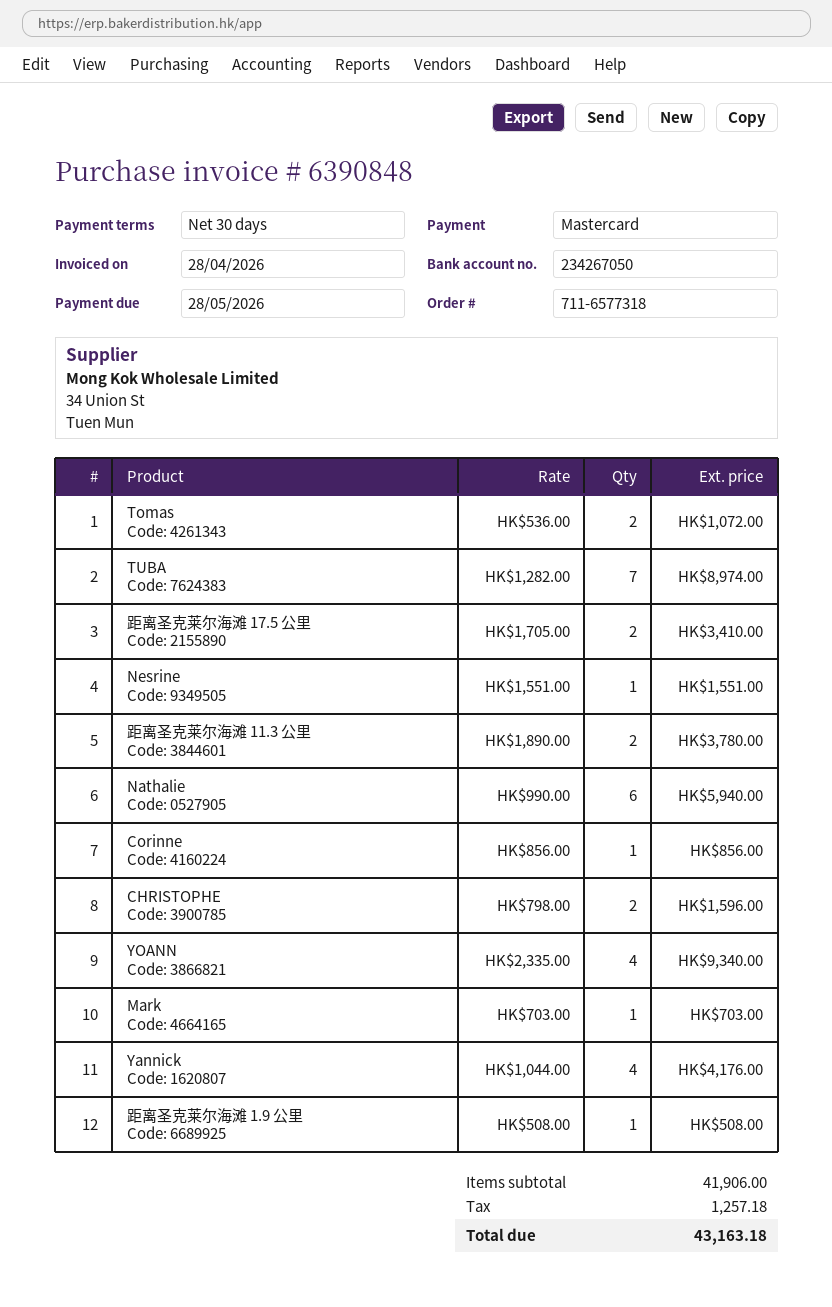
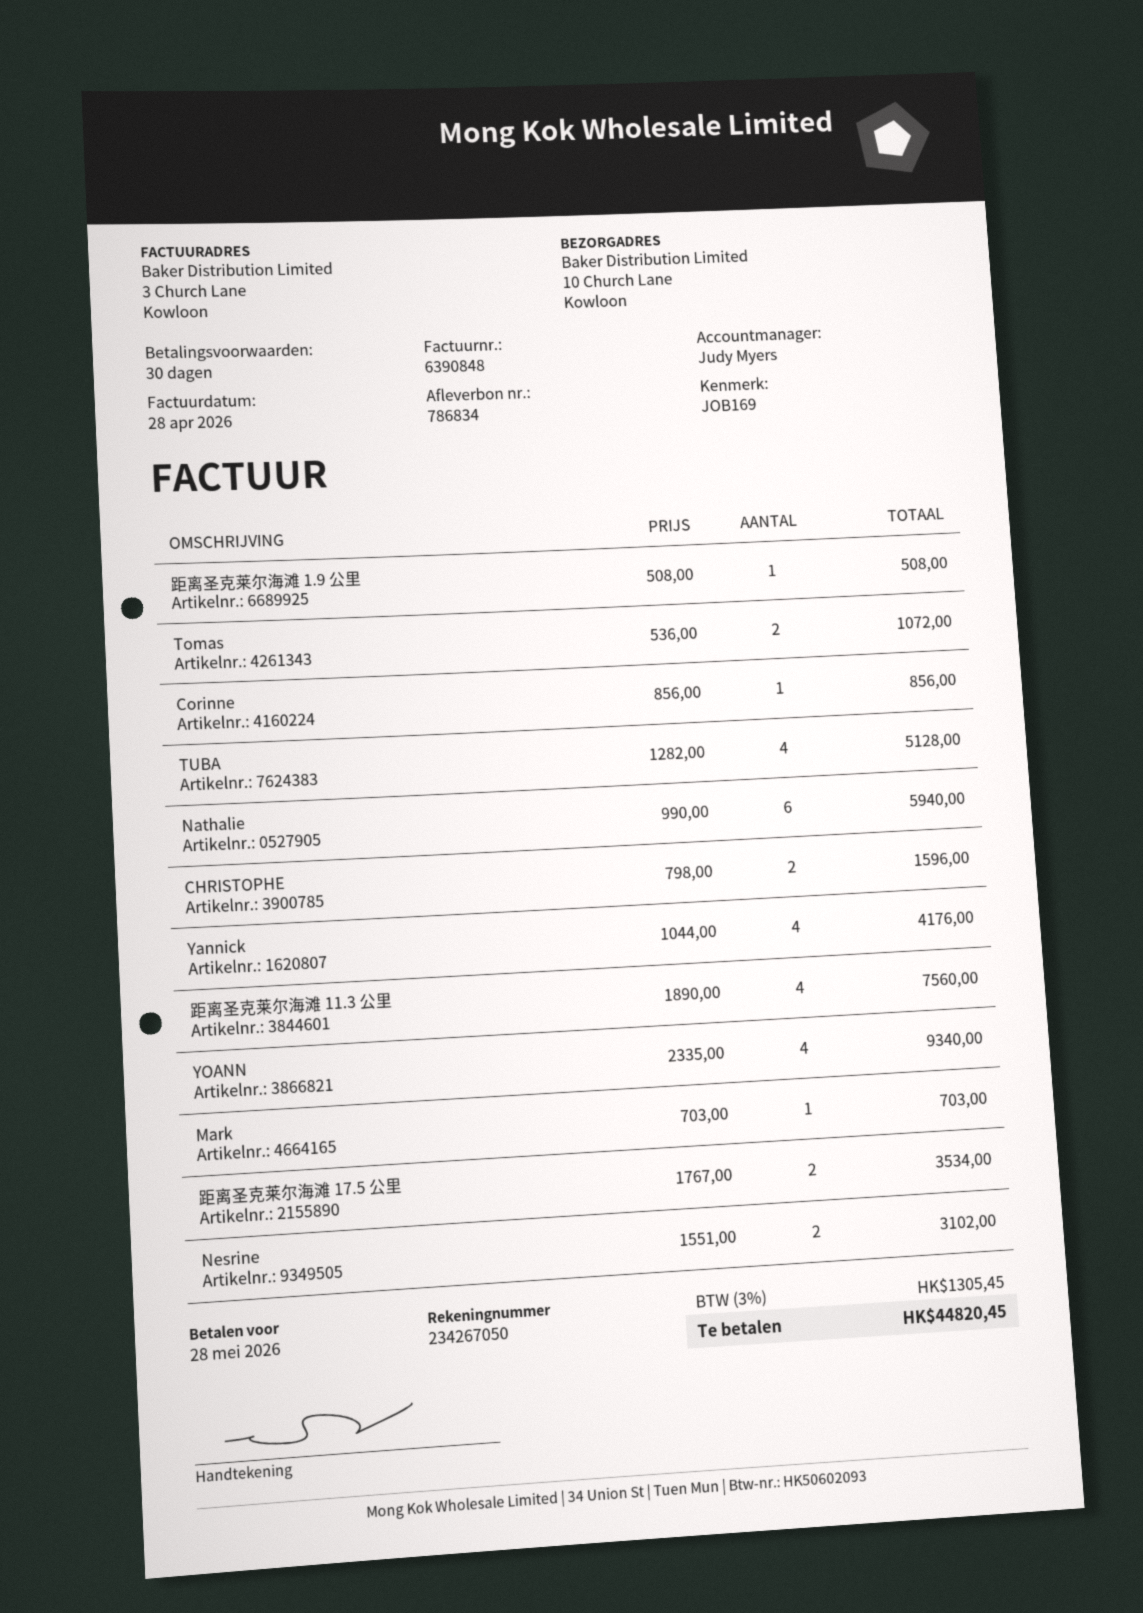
TUBA: 7 x 1282.00 = 8974.00 -> 4 x 1282.00 = 5128.00
距离圣克莱尔海滩 17.5 公里: 2 x 1705.00 = 3410.00 -> 2 x 1767.00 = 3534.00
Nesrine: 1 x 1551.00 = 1551.00 -> 2 x 1551.00 = 3102.00
距离圣克莱尔海滩 11.3 公里: 2 x 1890.00 = 3780.00 -> 4 x 1890.00 = 7560.00
tax: 1257.18 -> 1305.45
total: 43163.18 -> 44820.45

